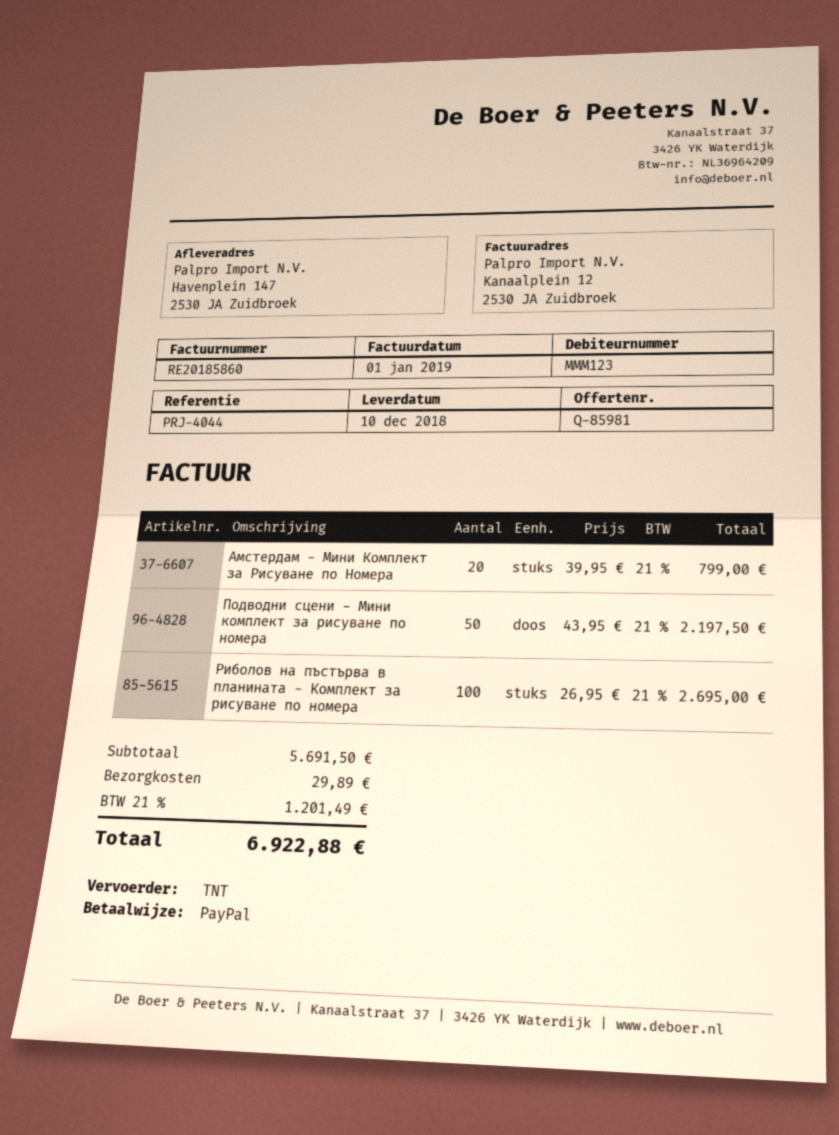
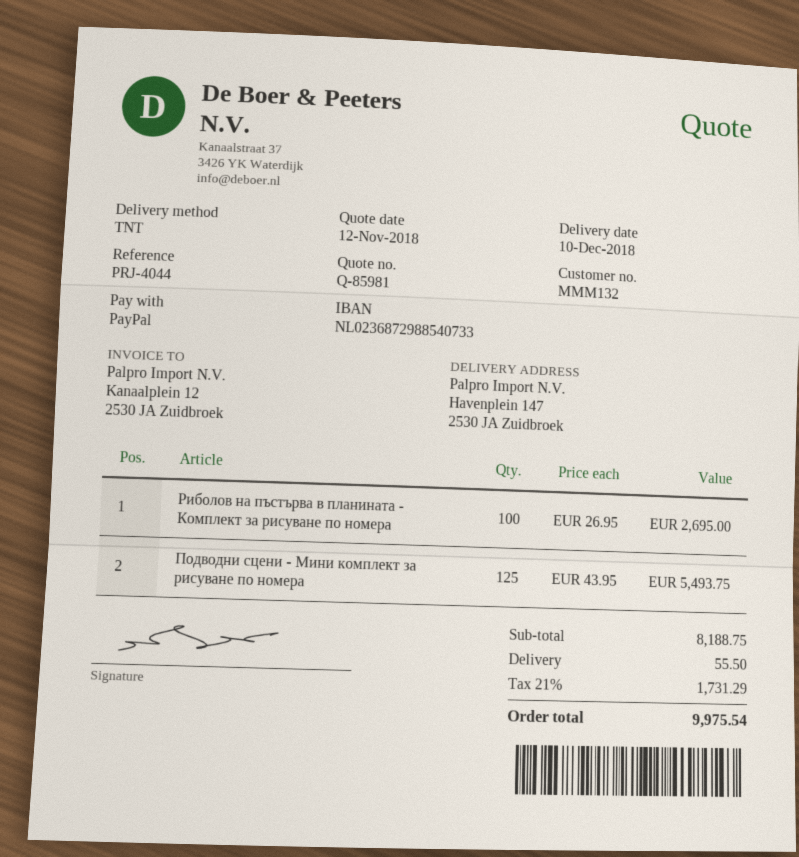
customer number: MMM123 -> MMM132
Амстердам - Мини Комплект за Рисуване по Номера: 20 x 39.95 = 799.00 -> none
Подводни сцени - Мини комплект за рисуване по номера: 50 x 43.95 = 2197.50 -> 125 x 43.95 = 5493.75
subtotal: 5691.50 -> 8188.75
shipping: 29.89 -> 55.50
tax: 21% = 1201.49 -> 21% = 1731.29
total: 6922.88 -> 9975.54

